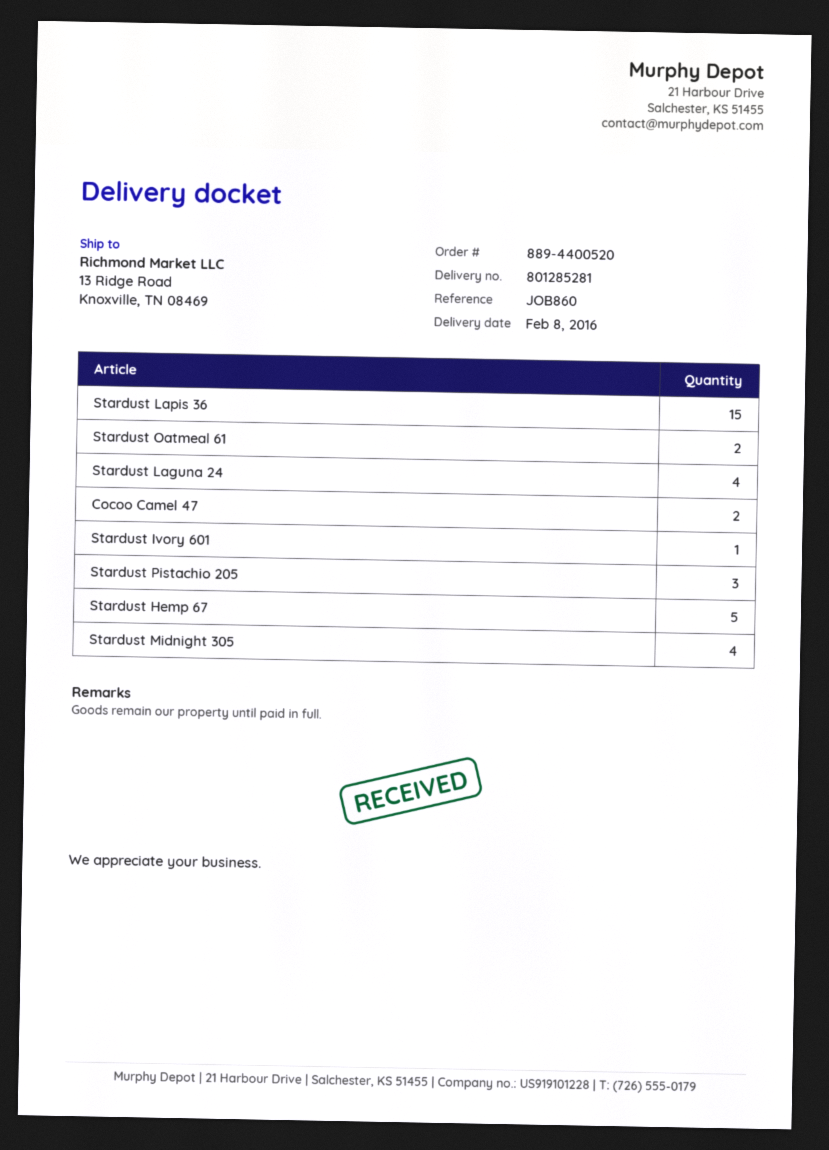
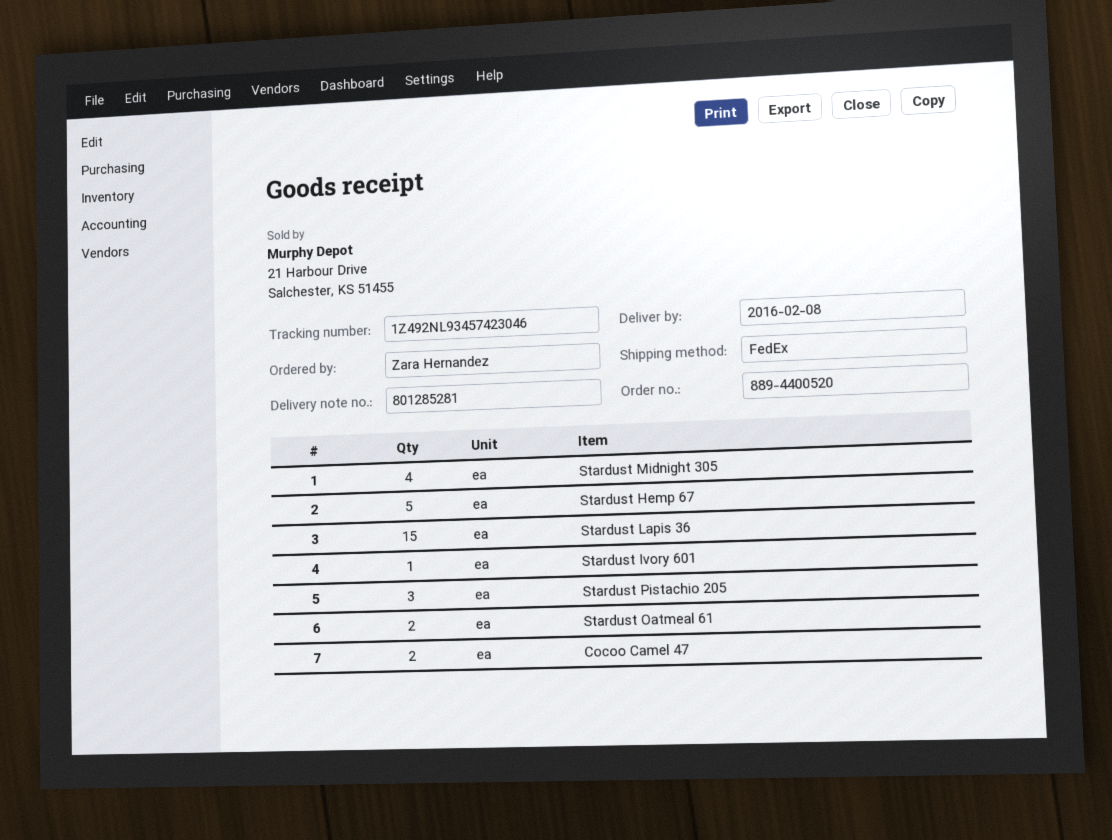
Stardust Laguna 24: 4 -> none

